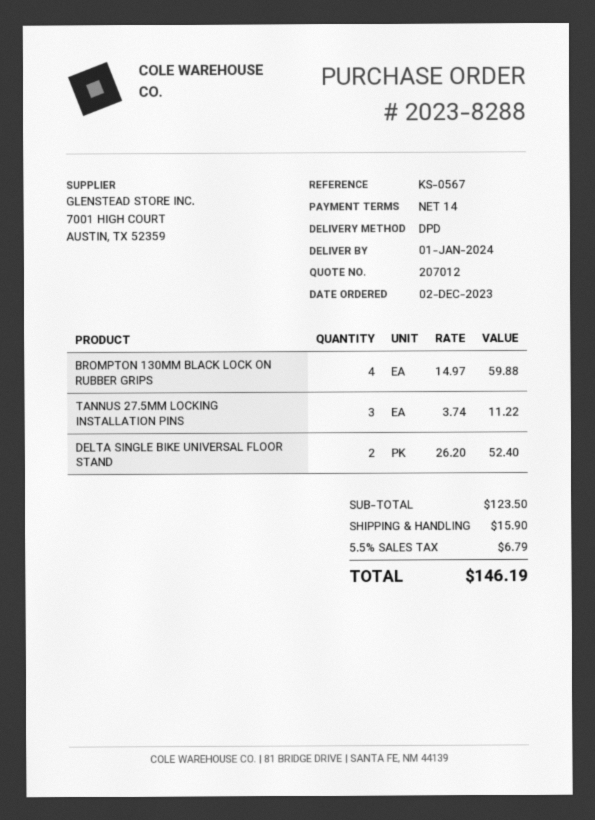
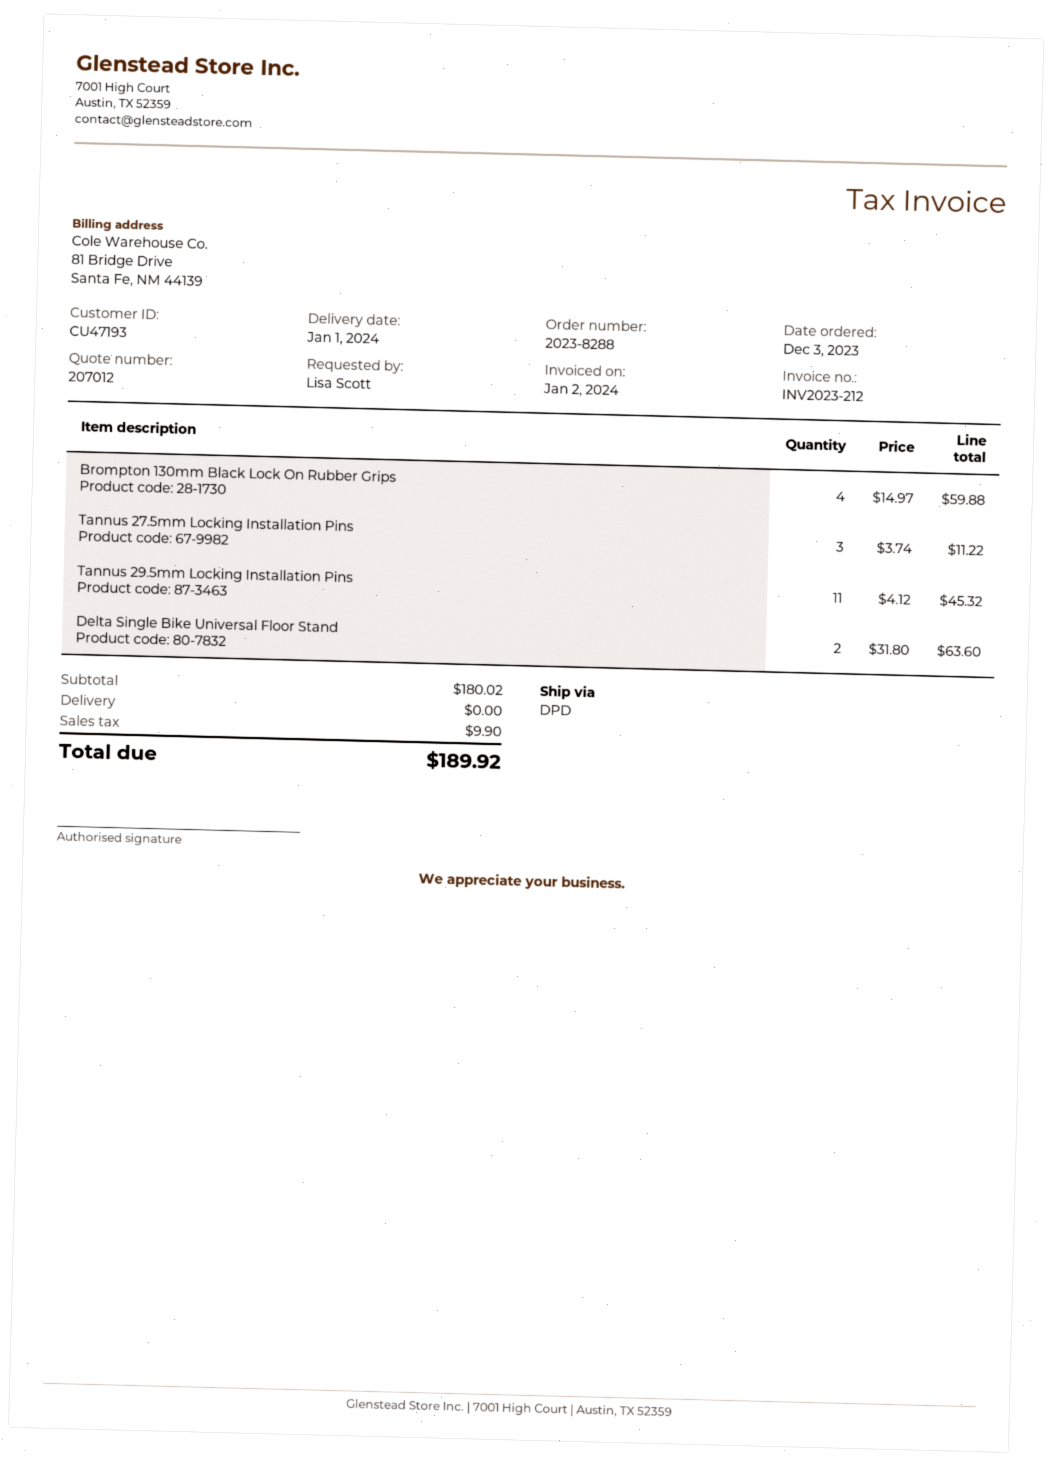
order date: 2023-12-02 -> 2023-12-03
DELTA SINGLE BIKE UNIVERSAL FLOOR STAND: 2 x 26.20 = 52.40 -> 2 x 31.80 = 63.60
Tannus 29.5mm Locking Installation Pins: none -> 11 x 4.12 = 45.32
subtotal: 123.50 -> 180.02
shipping: 15.90 -> 0.00
tax: 6.79 -> 9.90
total: 146.19 -> 189.92

